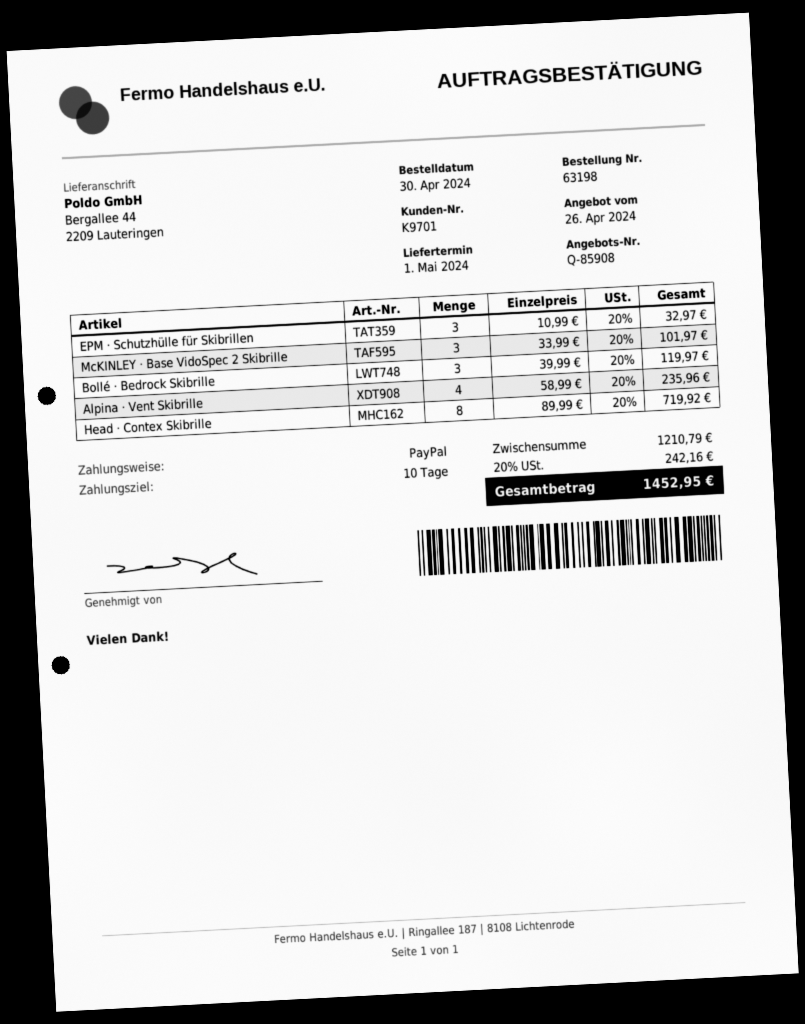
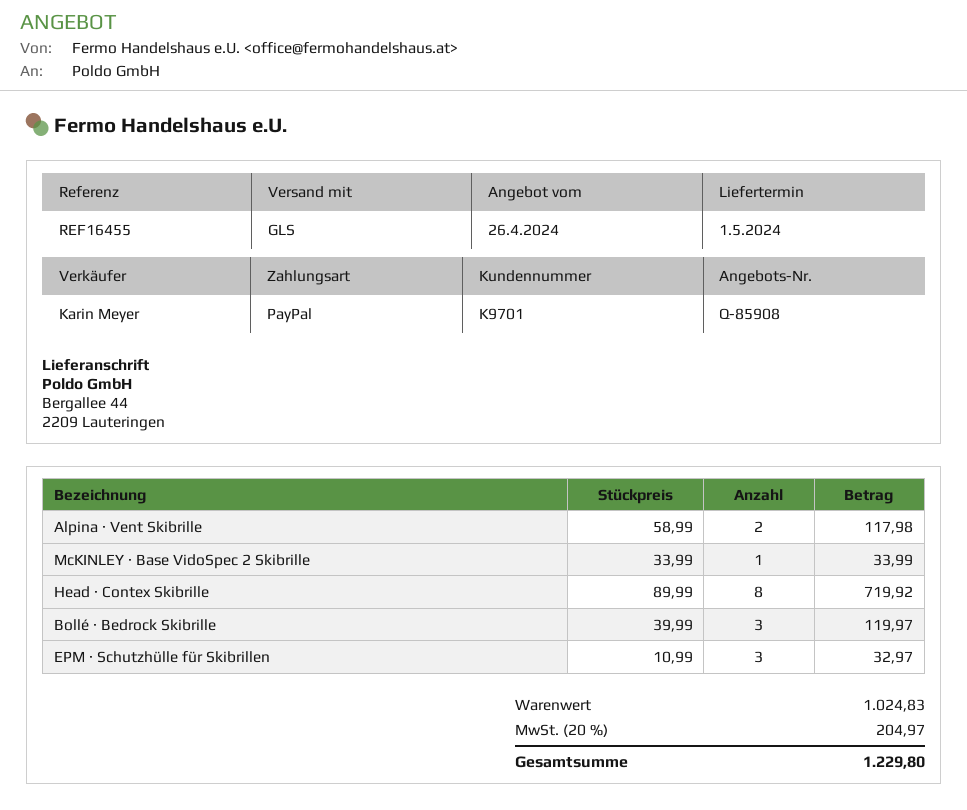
McKINLEY · Base VidoSpec 2 Skibrille: 3 x 33.99 = 101.97 -> 1 x 33.99 = 33.99
Alpina · Vent Skibrille: 4 x 58.99 = 235.96 -> 2 x 58.99 = 117.98
subtotal: 1210.79 -> 1024.83
tax: 20% = 242.16 -> 20% = 204.97
total: 1452.95 -> 1229.80

